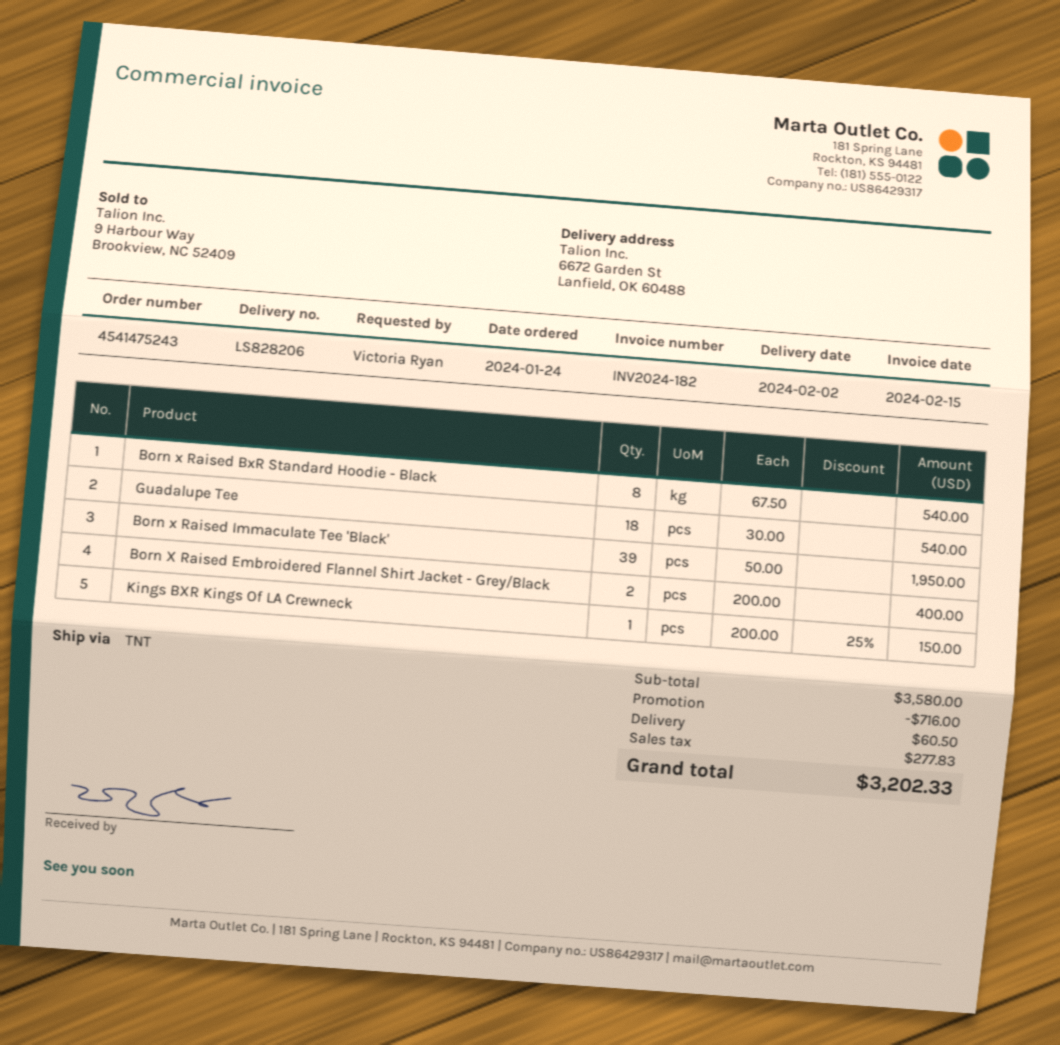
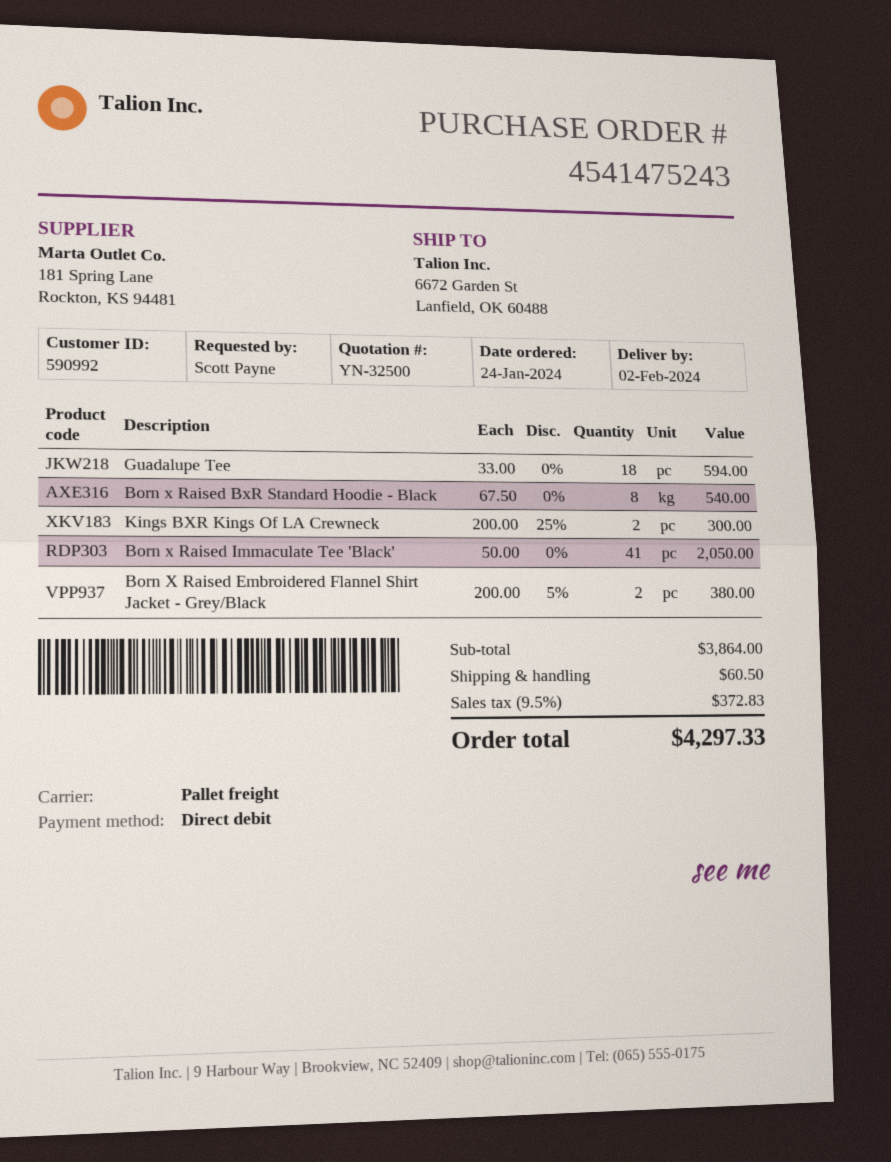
ordered by: Victoria Ryan -> Scott Payne
shipping method: TNT -> pallet freight
Guadalupe Tee: 18 x 30.00 = 540.00 -> 18 x 33.00 = 594.00
Born x Raised Immaculate Tee 'Black': 39 x 50.00 = 1950.00 -> 41 x 50.00 = 2050.00
Born X Raised Embroidered Flannel Shirt Jacket - Grey/Black: 2 x 200.00 = 400.00 -> 2 x 200.00 - 5% = 380.00
Kings BXR Kings Of LA Crewneck: 1 x 200.00 - 25% = 150.00 -> 2 x 200.00 - 25% = 300.00
subtotal: 3580.00 -> 3864.00
discount: 716.00 -> none
tax: 277.83 -> 372.83
total: 3202.33 -> 4297.33

